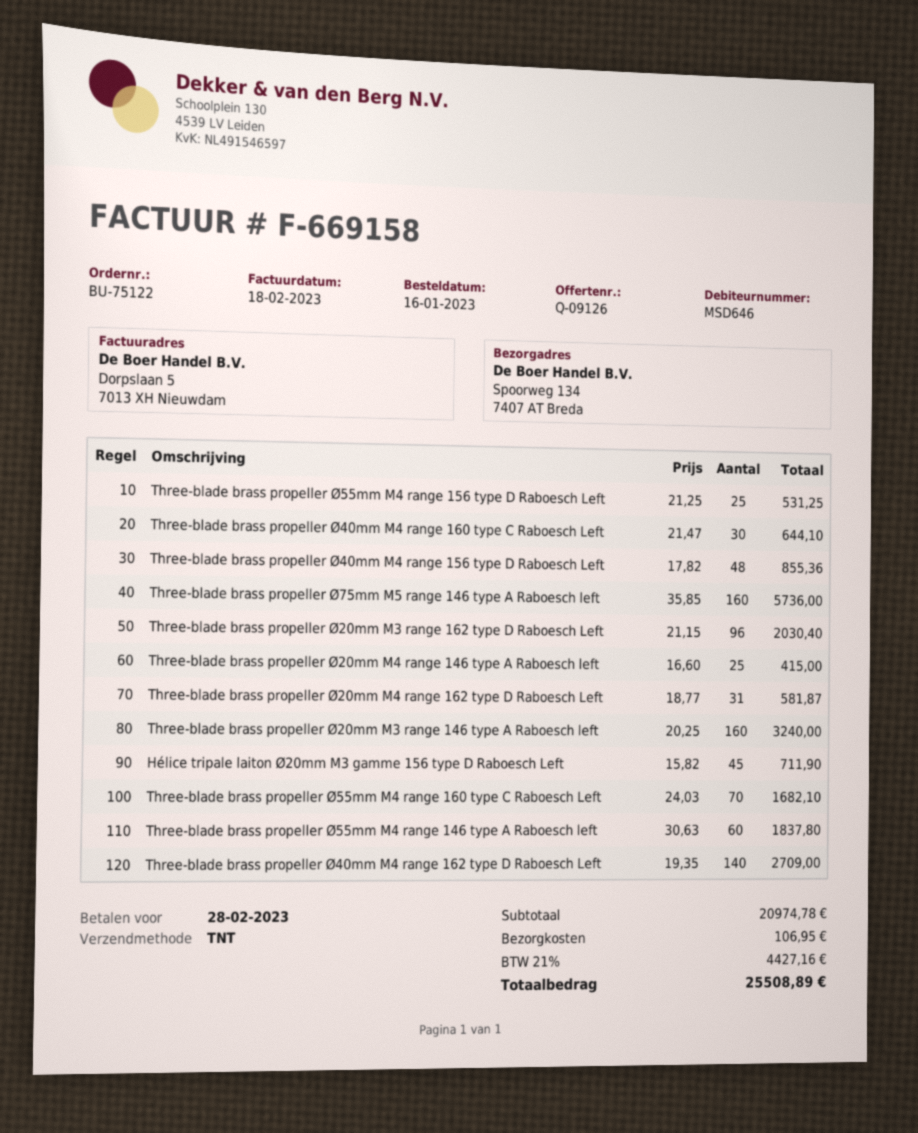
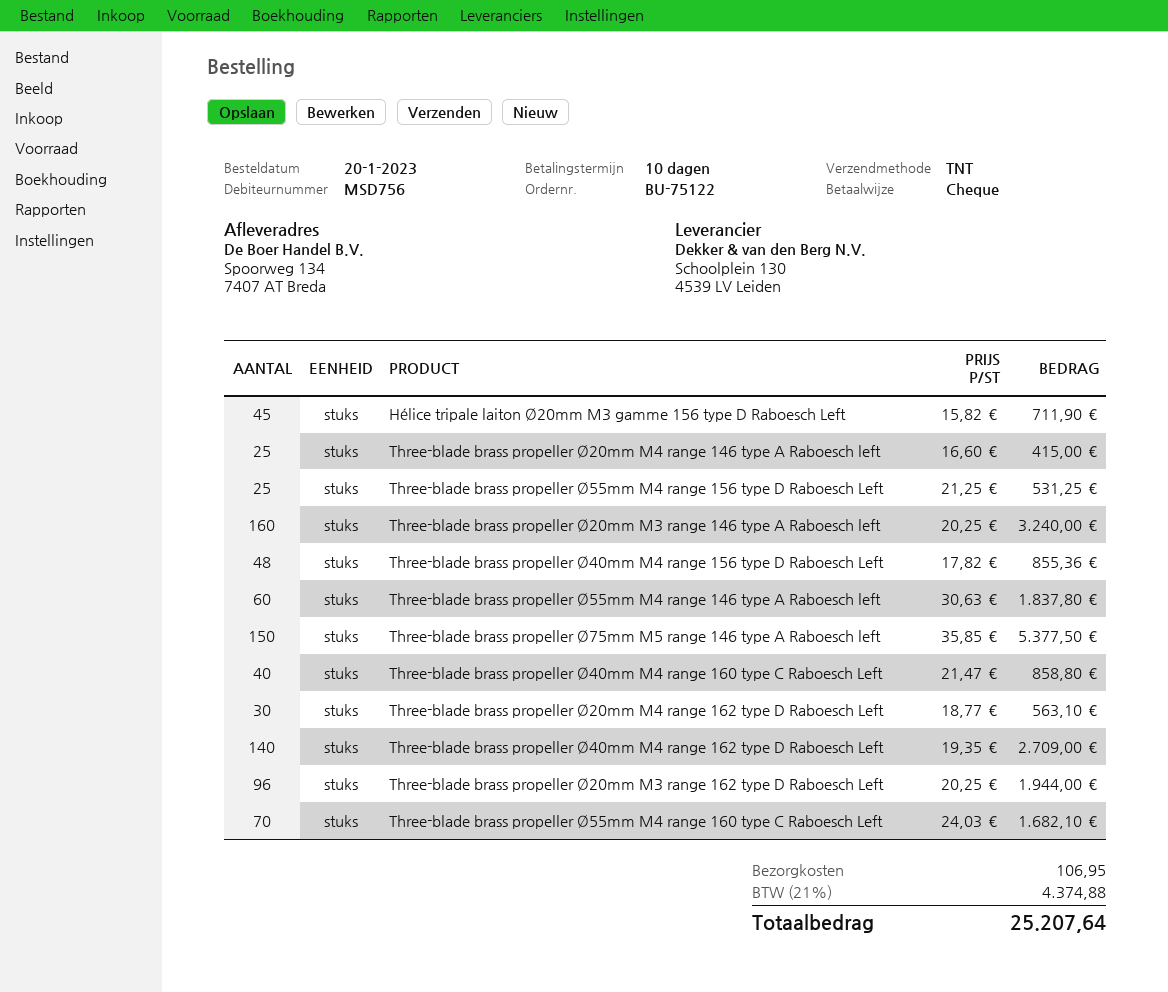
order date: 2023-01-16 -> 2023-01-20
customer number: MSD646 -> MSD756
Three-blade brass propeller Ø40mm M4 range 160 type C Raboesch Left: 30 x 21.47 = 644.10 -> 40 x 21.47 = 858.80
Three-blade brass propeller Ø75mm M5 range 146 type A Raboesch left: 160 x 35.85 = 5736.00 -> 150 x 35.85 = 5377.50
Three-blade brass propeller Ø20mm M3 range 162 type D Raboesch Left: 96 x 21.15 = 2030.40 -> 96 x 20.25 = 1944.00
Three-blade brass propeller Ø20mm M4 range 162 type D Raboesch Left: 31 x 18.77 = 581.87 -> 30 x 18.77 = 563.10
tax: 21% = 4427.16 -> 21% = 4374.88
total: 25508.89 -> 25207.64

